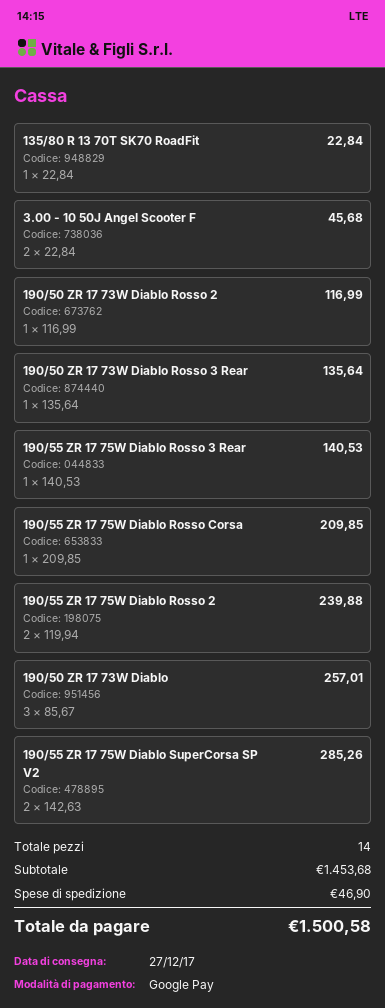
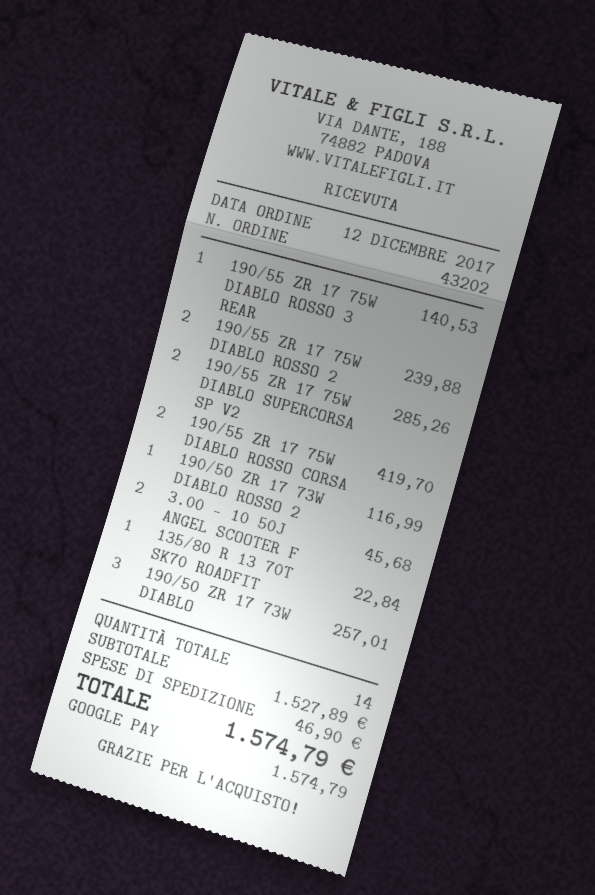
190/50 ZR 17 73W Diablo Rosso 3 Rear: 1 for 135.64 -> none
190/55 ZR 17 75W Diablo Rosso Corsa: 1 for 209.85 -> 2 for 419.70
subtotal: 1453.68 -> 1527.89
total: 1500.58 -> 1574.79

